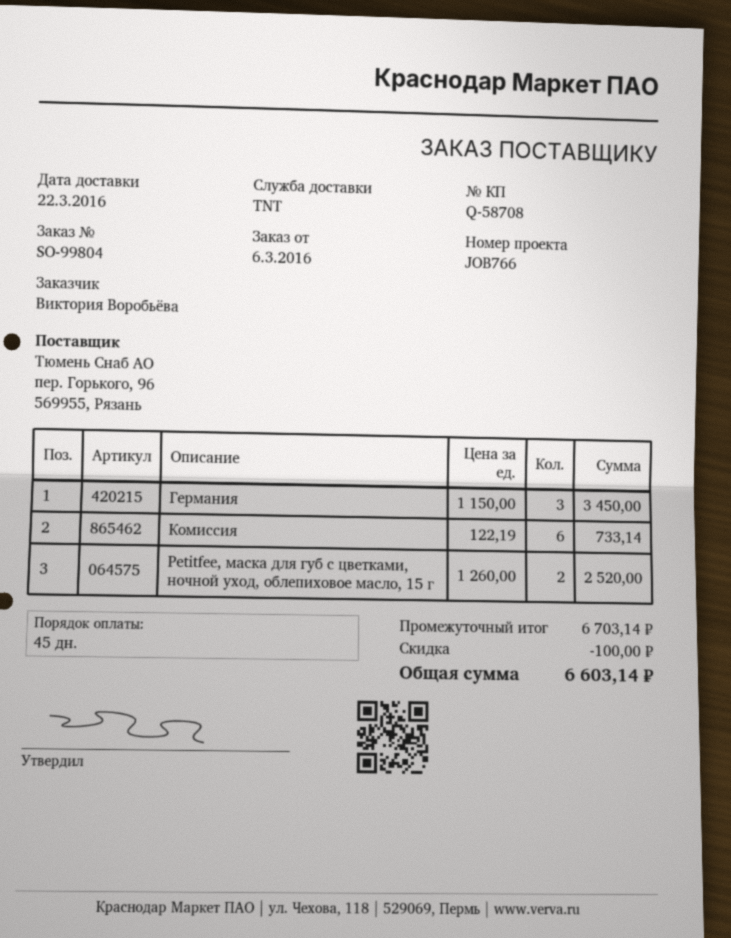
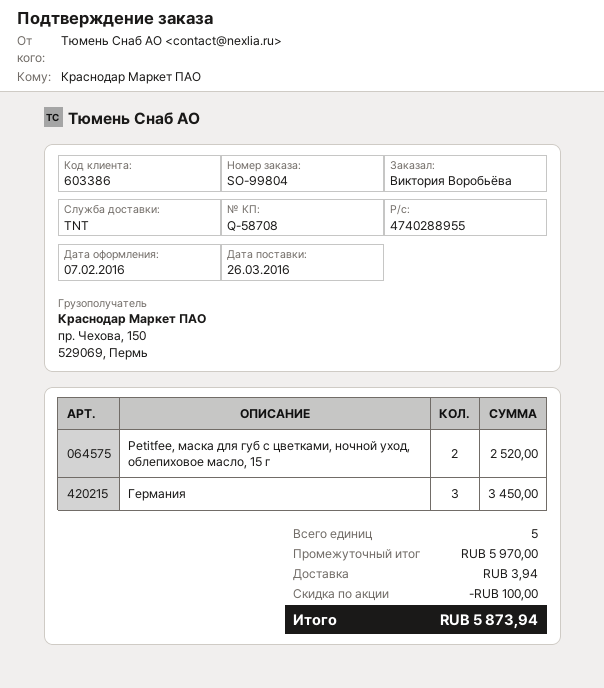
order date: 2016-03-06 -> 2016-02-07
delivery date: 2016-03-22 -> 2016-03-26
Комиссия: 6 for 733.14 -> none
subtotal: 6703.14 -> 5970.00
shipping: none -> 3.94
total: 6603.14 -> 5873.94

